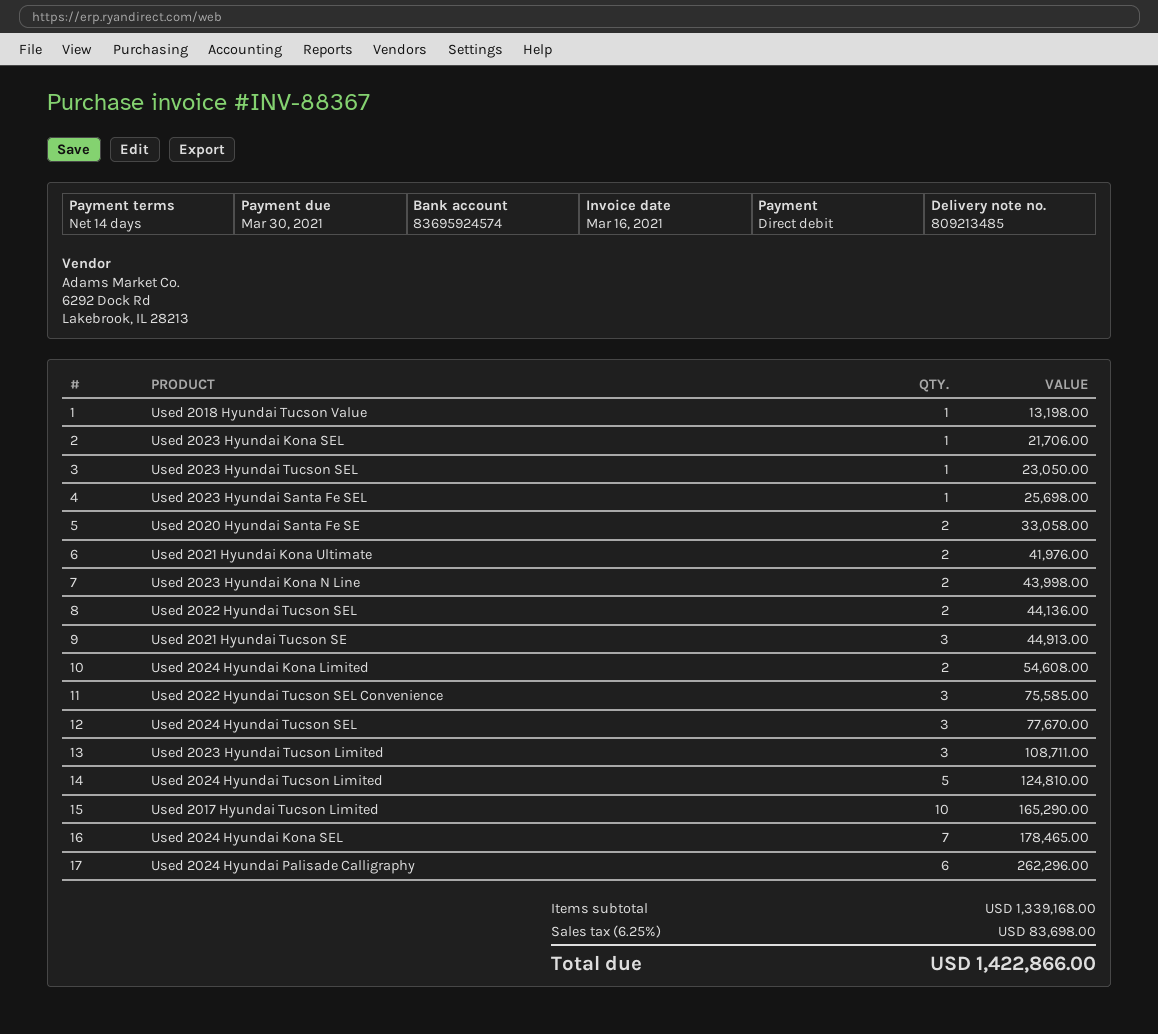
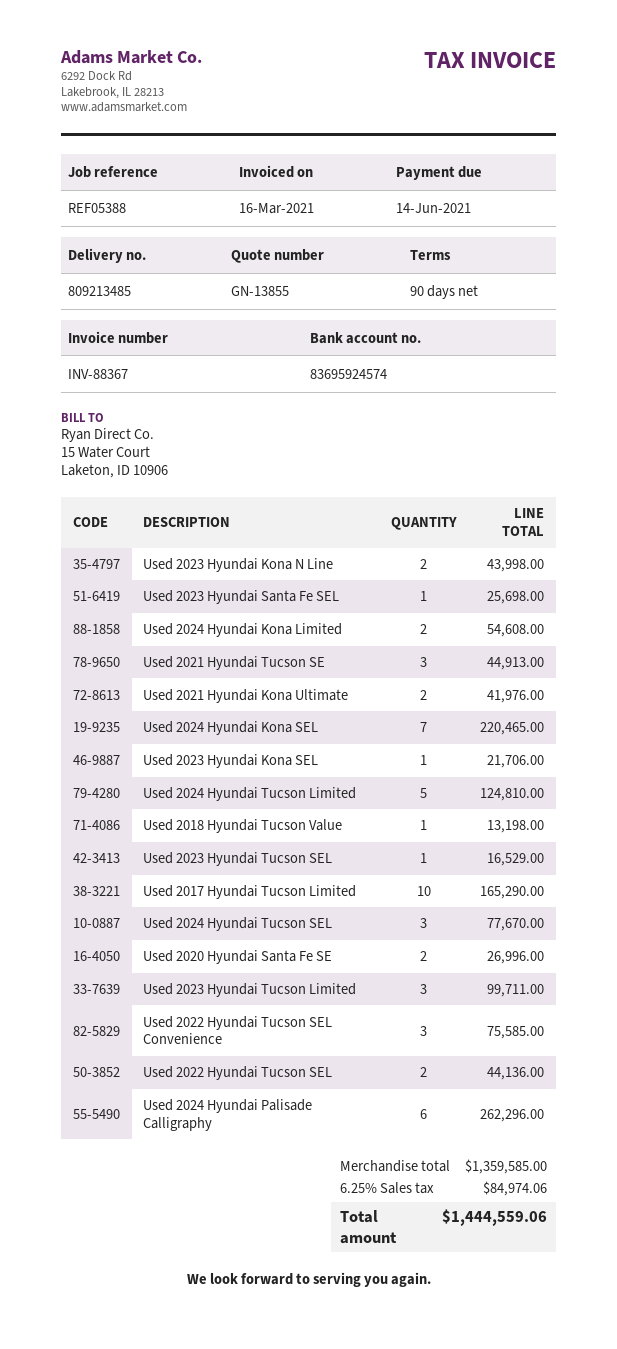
payment terms: 14 days -> 90 days
due date: 2021-03-30 -> 2021-06-14
Used 2023 Hyundai Tucson SEL: 1 for 23050.00 -> 1 for 16529.00
Used 2020 Hyundai Santa Fe SE: 2 for 33058.00 -> 2 for 26996.00
Used 2023 Hyundai Tucson Limited: 3 for 108711.00 -> 3 for 99711.00
Used 2024 Hyundai Kona SEL: 7 for 178465.00 -> 7 for 220465.00
subtotal: 1339168.00 -> 1359585.00
tax: 6.25% = 83698.00 -> 6.25% = 84974.06
total: 1422866.00 -> 1444559.06

